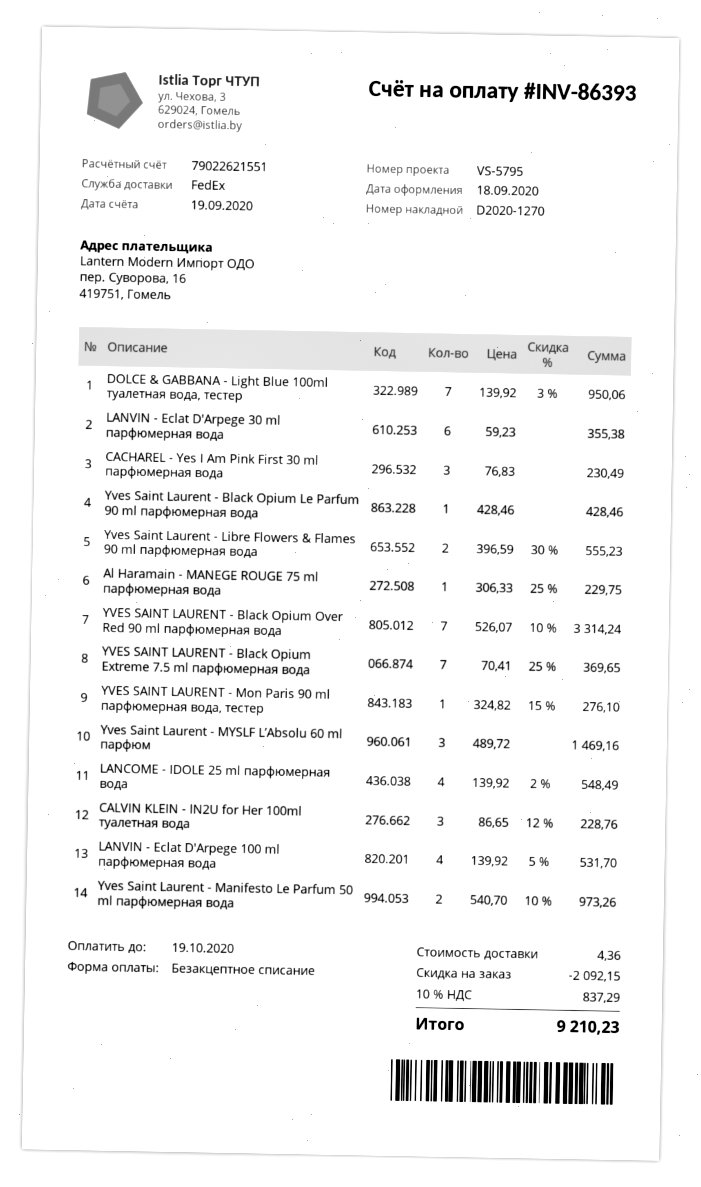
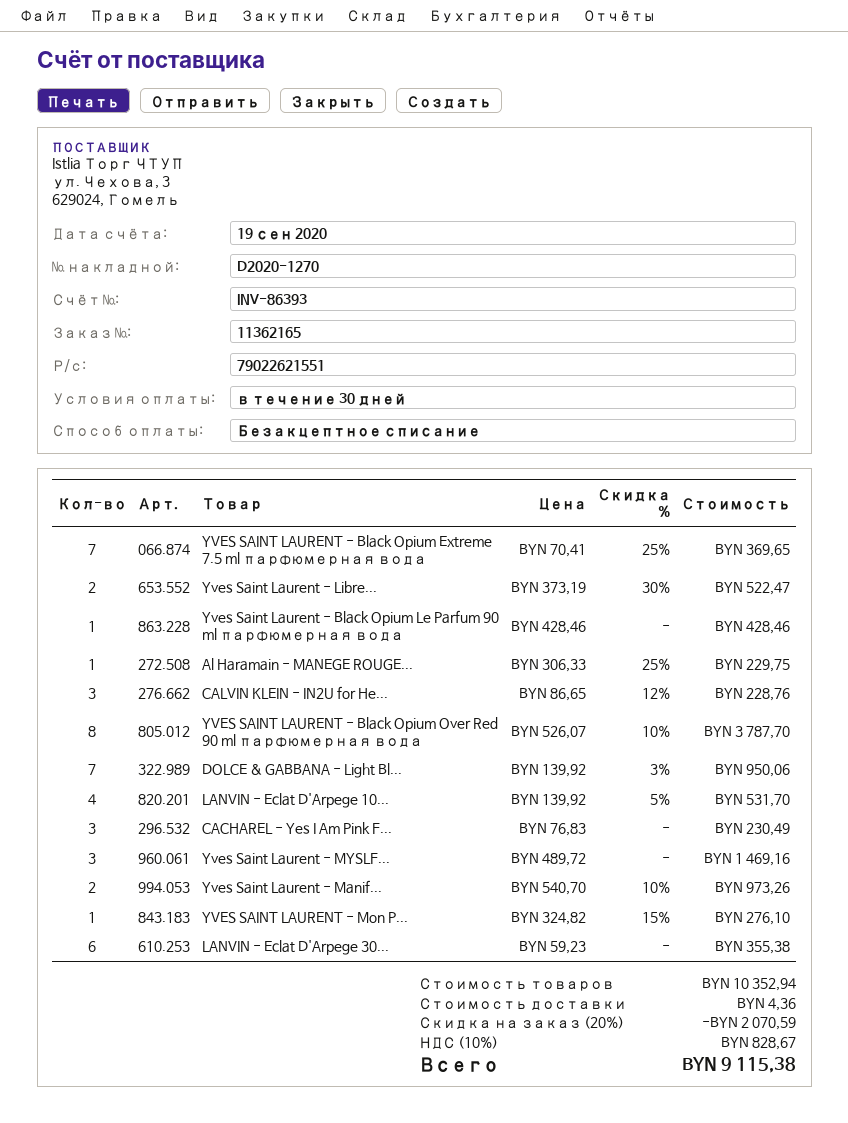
Yves Saint Laurent - Libre Flowers & Flames 90 ml парфюмерная вода: 2 x 396.59 - 30% = 555.23 -> 2 x 373.19 - 30% = 522.47
YVES SAINT LAURENT - Black Opium Over Red 90 ml парфюмерная вода: 7 x 526.07 - 10% = 3314.24 -> 8 x 526.07 - 10% = 3787.70
LANCOME - IDOLE 25 ml парфюмерная вода: 4 x 139.92 - 2% = 548.49 -> none
discount: 2092.15 -> 2070.59
tax: 10% = 837.29 -> 10% = 828.67
total: 9210.23 -> 9115.38

